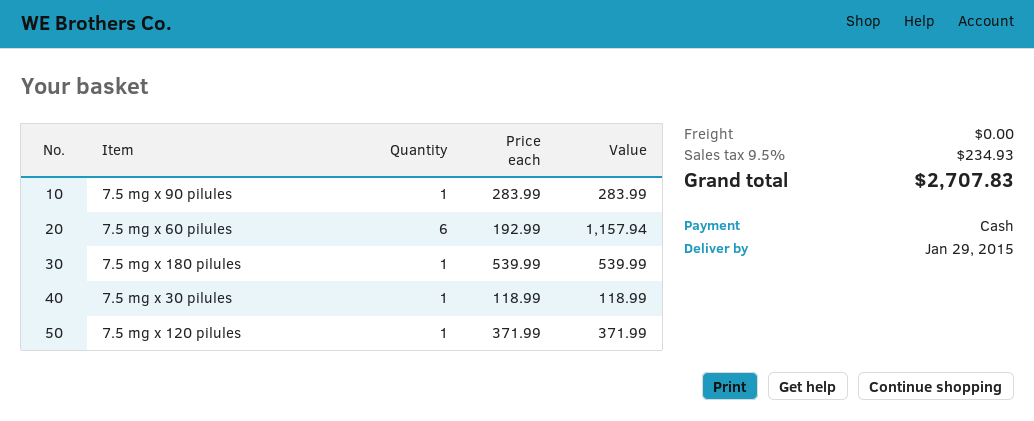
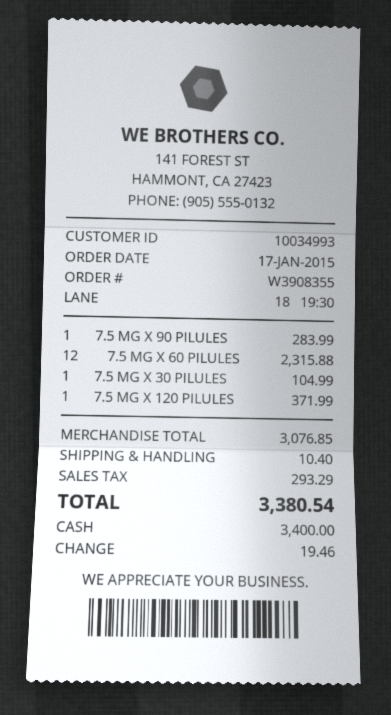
7.5 mg x 60 pilules: 6 for 1157.94 -> 12 for 2315.88
7.5 mg x 180 pilules: 1 for 539.99 -> none
7.5 mg x 30 pilules: 1 for 118.99 -> 1 for 104.99
shipping: 0.00 -> 10.40
tax: 234.93 -> 293.29
total: 2707.83 -> 3380.54

